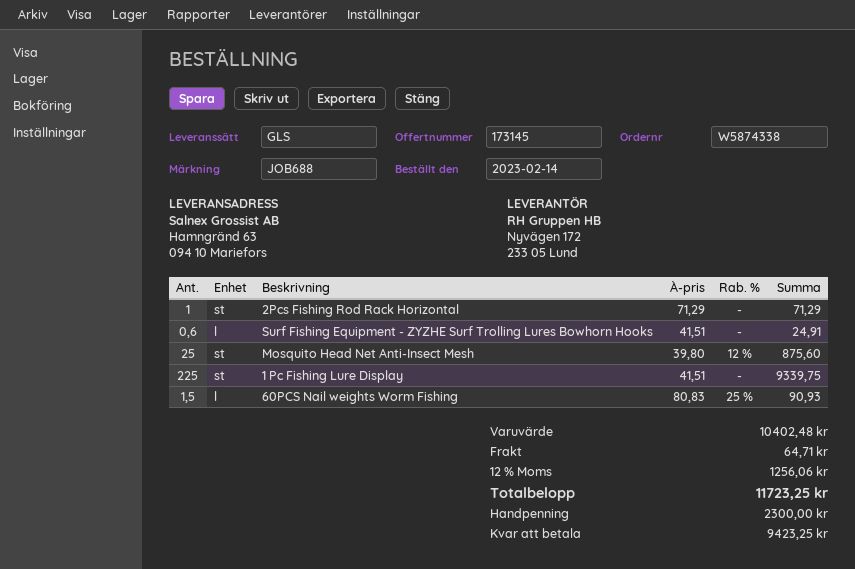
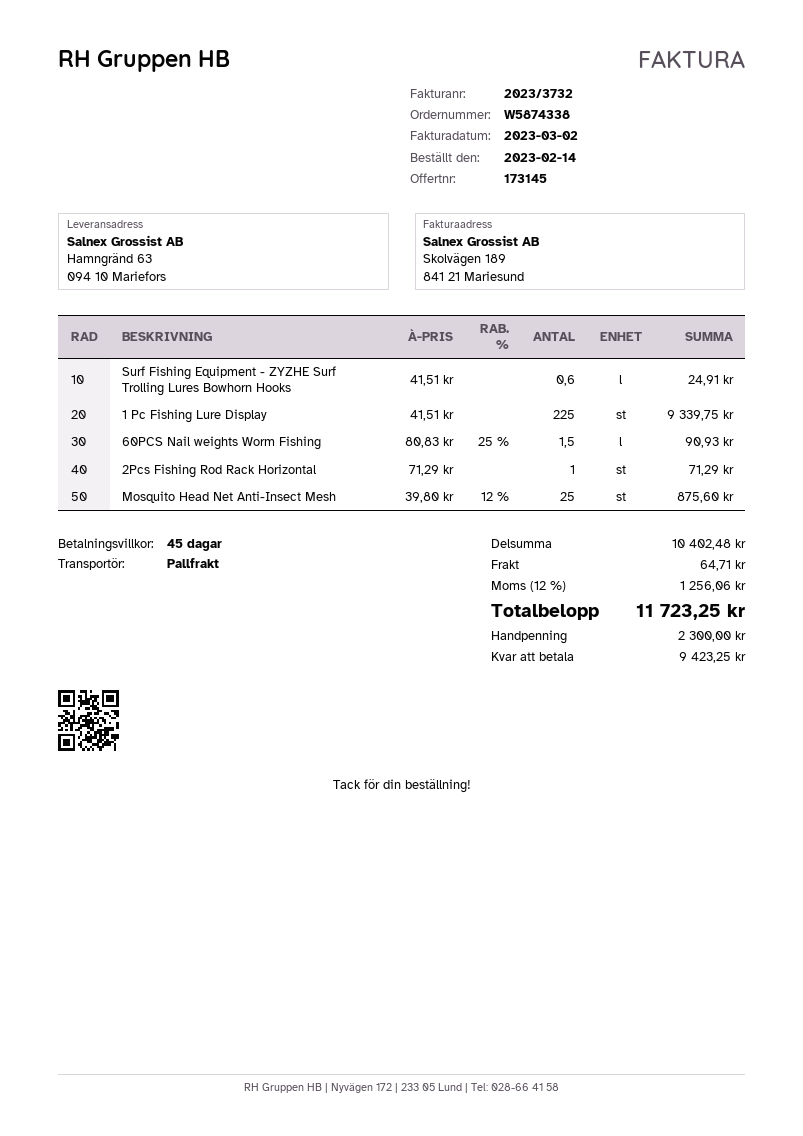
shipping method: GLS -> pallet freight

